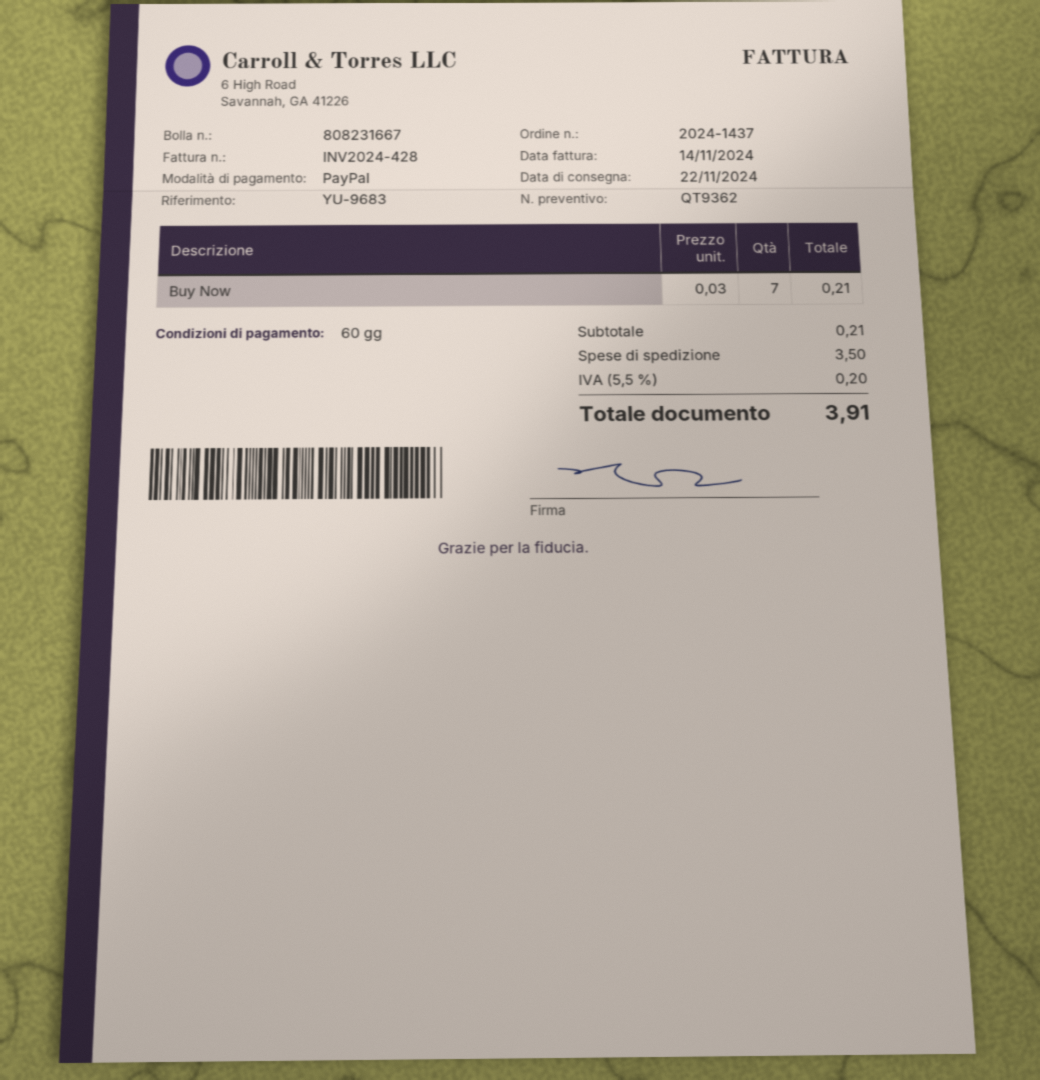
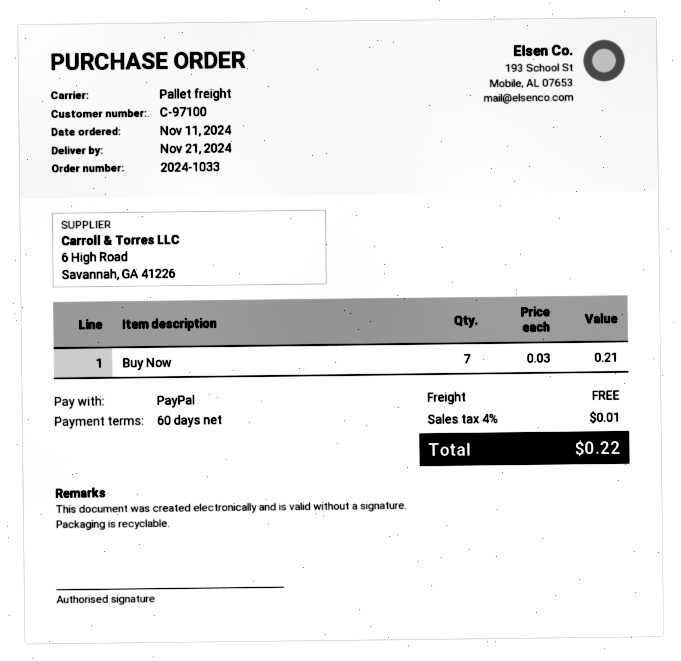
order number: 2024-1437 -> 2024-1033
delivery date: 2024-11-22 -> 2024-11-21
shipping: 3.50 -> 0.00
tax: 5.5% = 0.20 -> 4% = 0.01
total: 3.91 -> 0.22

